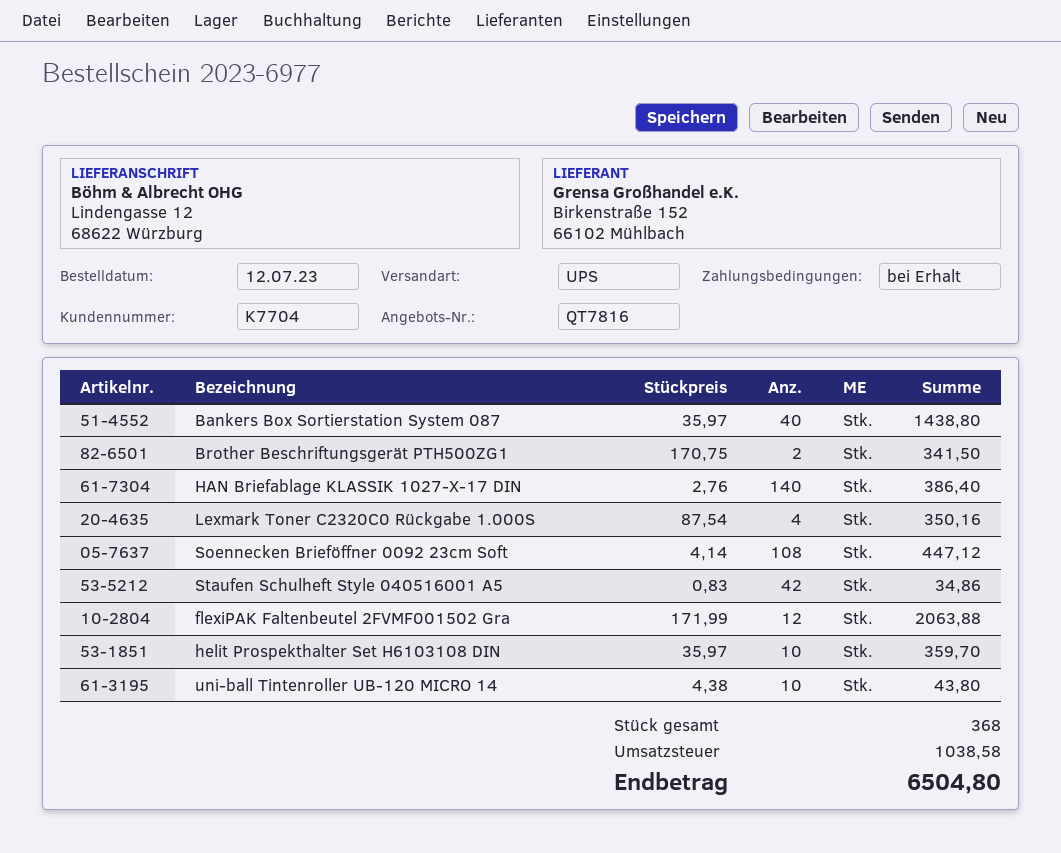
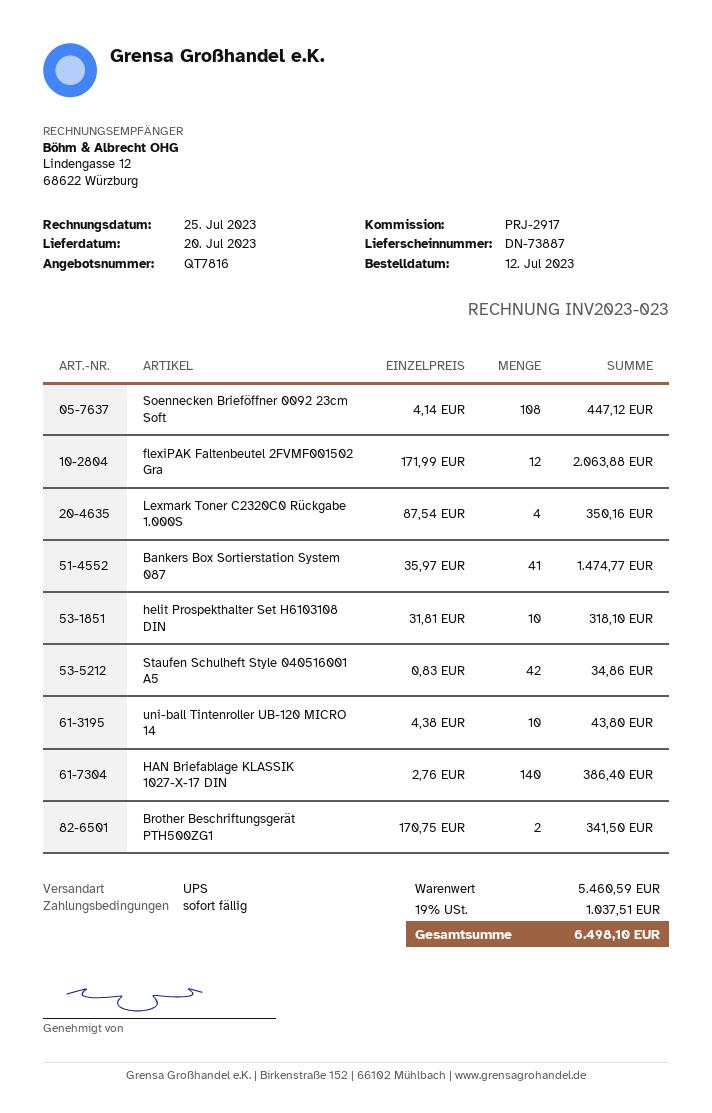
Bankers Box Sortierstation System 087: 40 x 35.97 = 1438.80 -> 41 x 35.97 = 1474.77
helit Prospekthalter Set H6103108 DIN: 10 x 35.97 = 359.70 -> 10 x 31.81 = 318.10
tax: 1038.58 -> 1037.51
total: 6504.80 -> 6498.10

